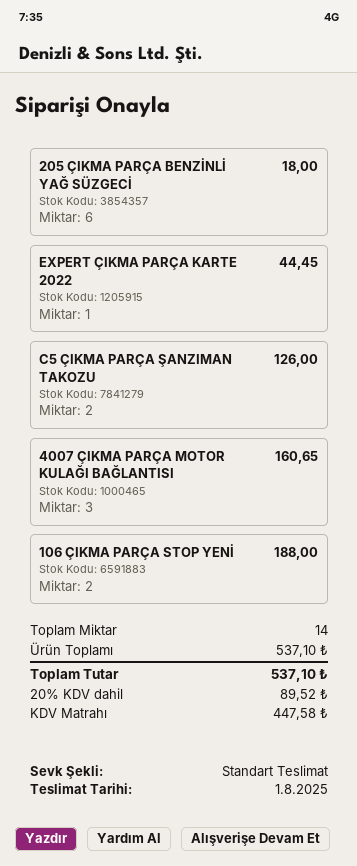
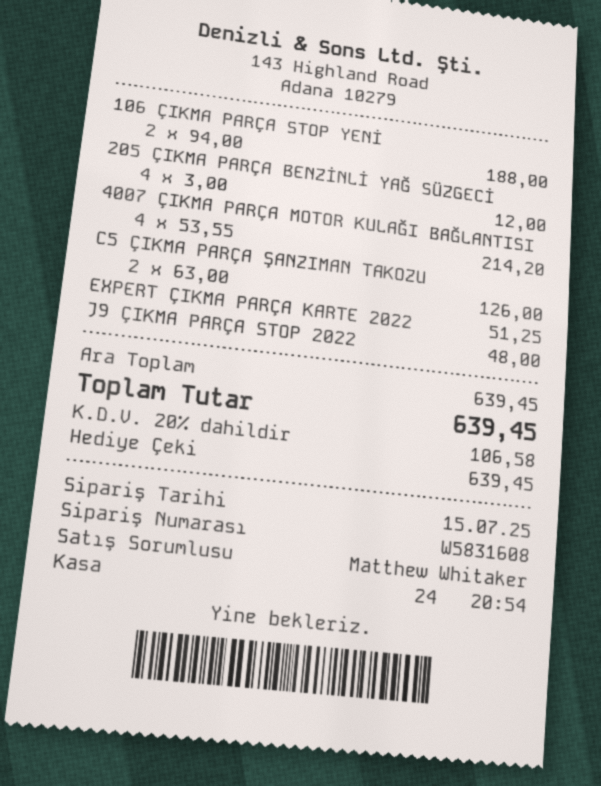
205 ÇIKMA PARÇA BENZİNLİ YAĞ SÜZGECİ: 6 for 18.00 -> 4 for 12.00
EXPERT ÇIKMA PARÇA KARTE 2022: 1 for 44.45 -> 1 for 51.25
4007 ÇIKMA PARÇA MOTOR KULAĞI BAĞLANTISI: 3 for 160.65 -> 4 for 214.20
J9 ÇIKMA PARÇA STOP 2022: none -> 1 for 48.00
subtotal: 537.10 -> 639.45
tax: 20% = 89.52 -> 20% = 106.58
total: 537.10 -> 639.45

